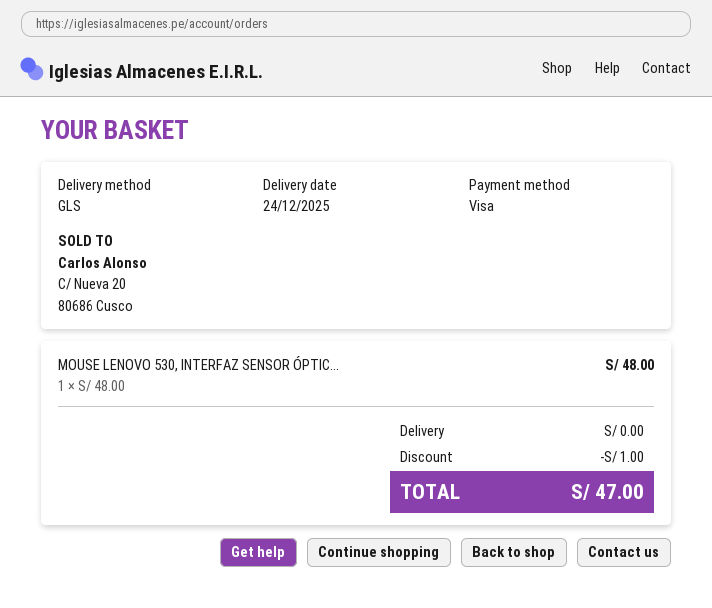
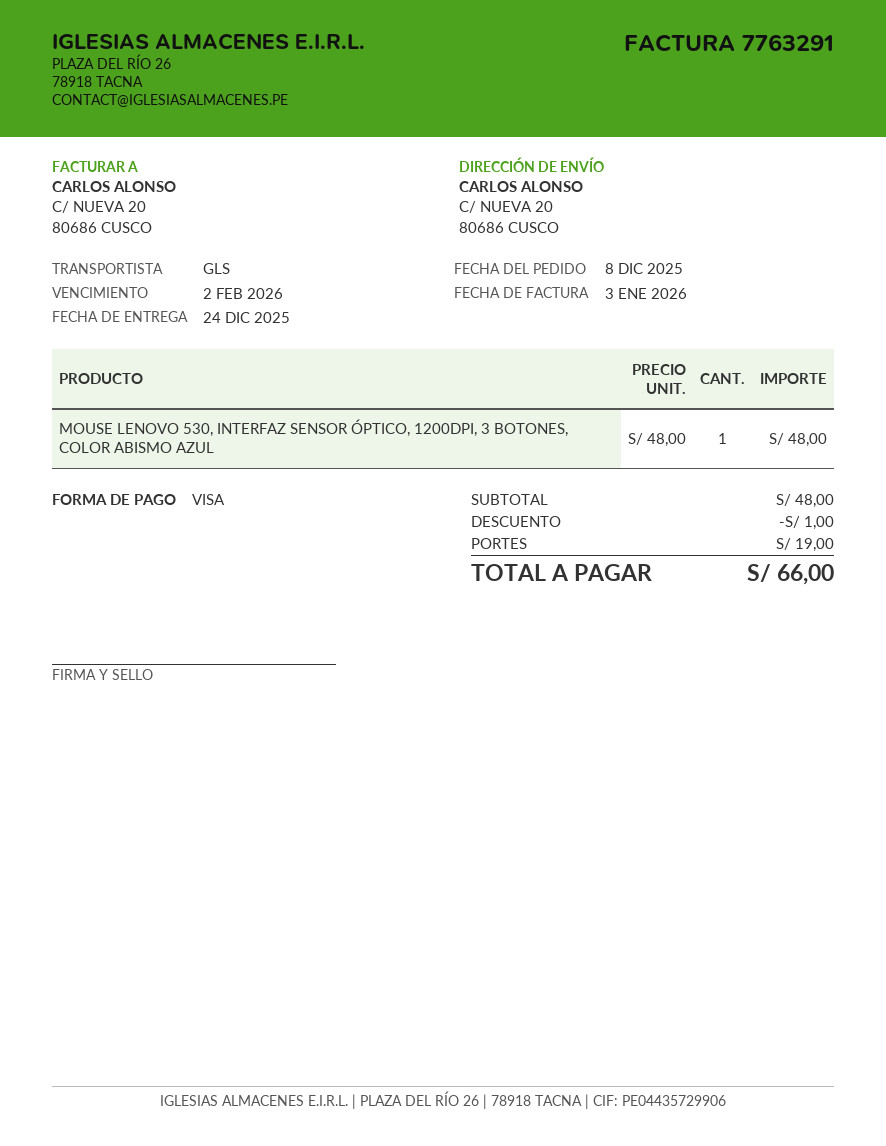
shipping: 0.00 -> 19.00
total: 47.00 -> 66.00

